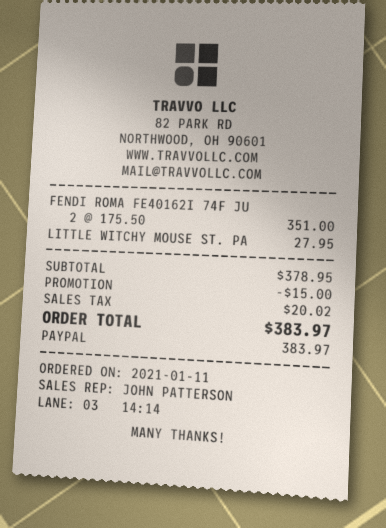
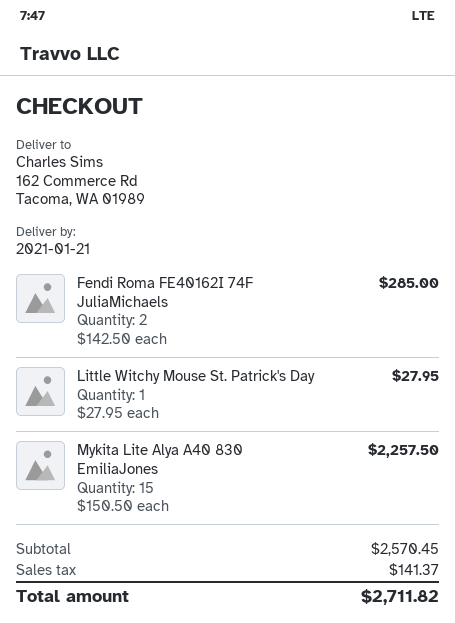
FENDI ROMA FE40162I 74F JU: 2 x 175.50 = 351.00 -> 2 x 142.50 = 285.00
Mykita Lite Alya A40 830 EmiliaJones: none -> 15 x 150.50 = 2257.50
subtotal: 378.95 -> 2570.45
discount: 15.00 -> none
tax: 20.02 -> 141.37
total: 383.97 -> 2711.82

